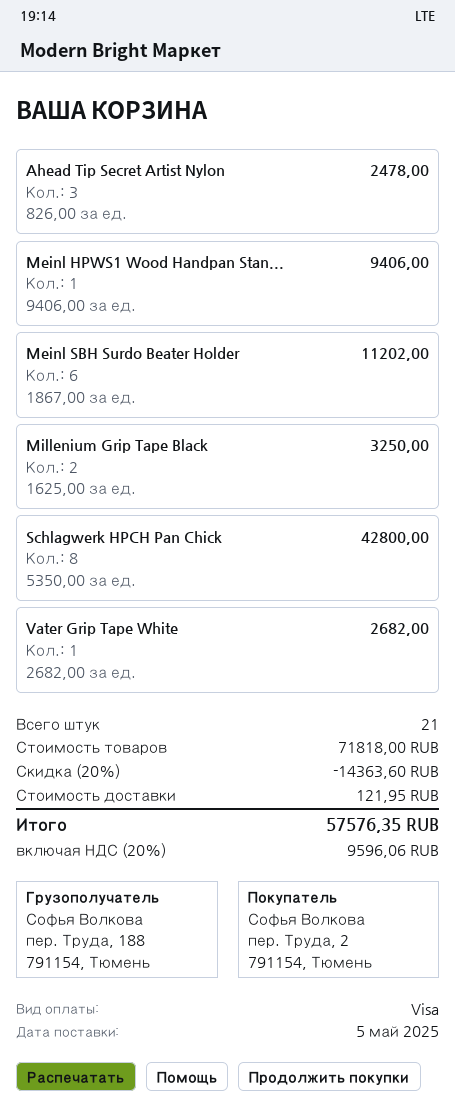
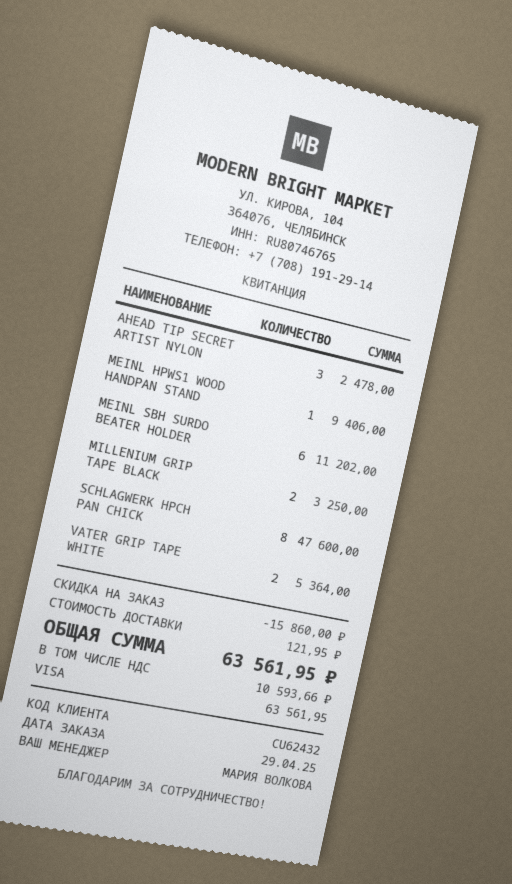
Schlagwerk HPCH Pan Chick: 8 for 42800.00 -> 8 for 47600.00
Vater Grip Tape White: 1 for 2682.00 -> 2 for 5364.00
discount: 14363.60 -> 15860.00
tax: 9596.06 -> 10593.66
total: 57576.35 -> 63561.95

